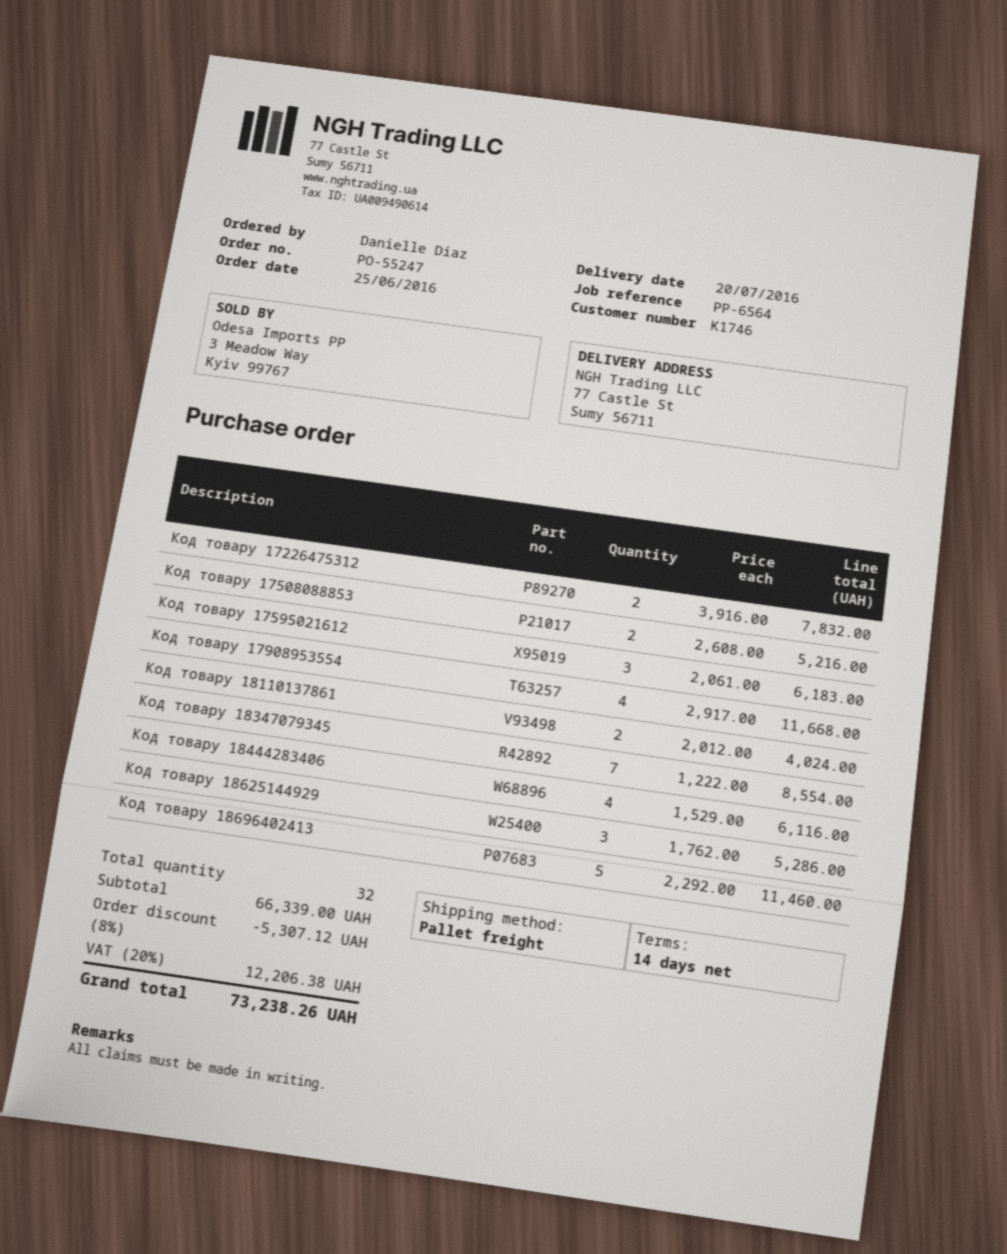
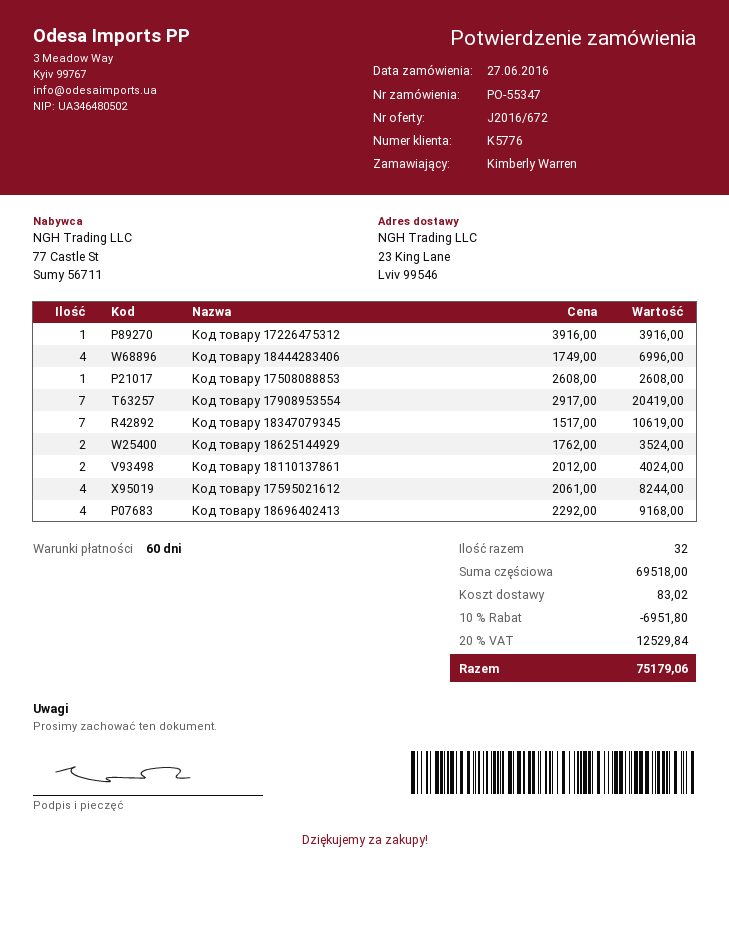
order number: PO-55247 -> PO-55347
order date: 2016-06-25 -> 2016-06-27
payment terms: 14 days -> 60 days
customer number: K1746 -> K5776
ordered by: Danielle Diaz -> Kimberly Warren
ship to: 77 Castle St, Sumy 56711 -> 23 King Lane, Lviv 99546
Код товару 17226475312: 2 x 3916.00 = 7832.00 -> 1 x 3916.00 = 3916.00
Код товару 17508088853: 2 x 2608.00 = 5216.00 -> 1 x 2608.00 = 2608.00
Код товару 17595021612: 3 x 2061.00 = 6183.00 -> 4 x 2061.00 = 8244.00
Код товару 17908953554: 4 x 2917.00 = 11668.00 -> 7 x 2917.00 = 20419.00
Код товару 18347079345: 7 x 1222.00 = 8554.00 -> 7 x 1517.00 = 10619.00
Код товару 18444283406: 4 x 1529.00 = 6116.00 -> 4 x 1749.00 = 6996.00
Код товару 18625144929: 3 x 1762.00 = 5286.00 -> 2 x 1762.00 = 3524.00
Код товару 18696402413: 5 x 2292.00 = 11460.00 -> 4 x 2292.00 = 9168.00
subtotal: 66339.00 -> 69518.00
discount: 8% = 5307.12 -> 10% = 6951.80
shipping: none -> 83.02
tax: 20% = 12206.38 -> 20% = 12529.84
total: 73238.26 -> 75179.06

